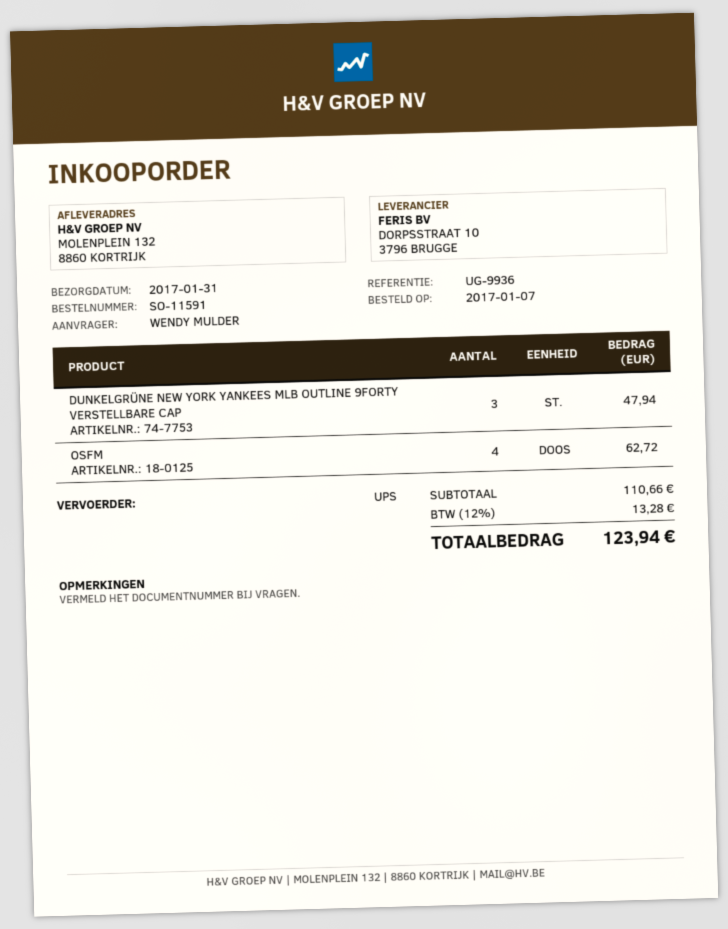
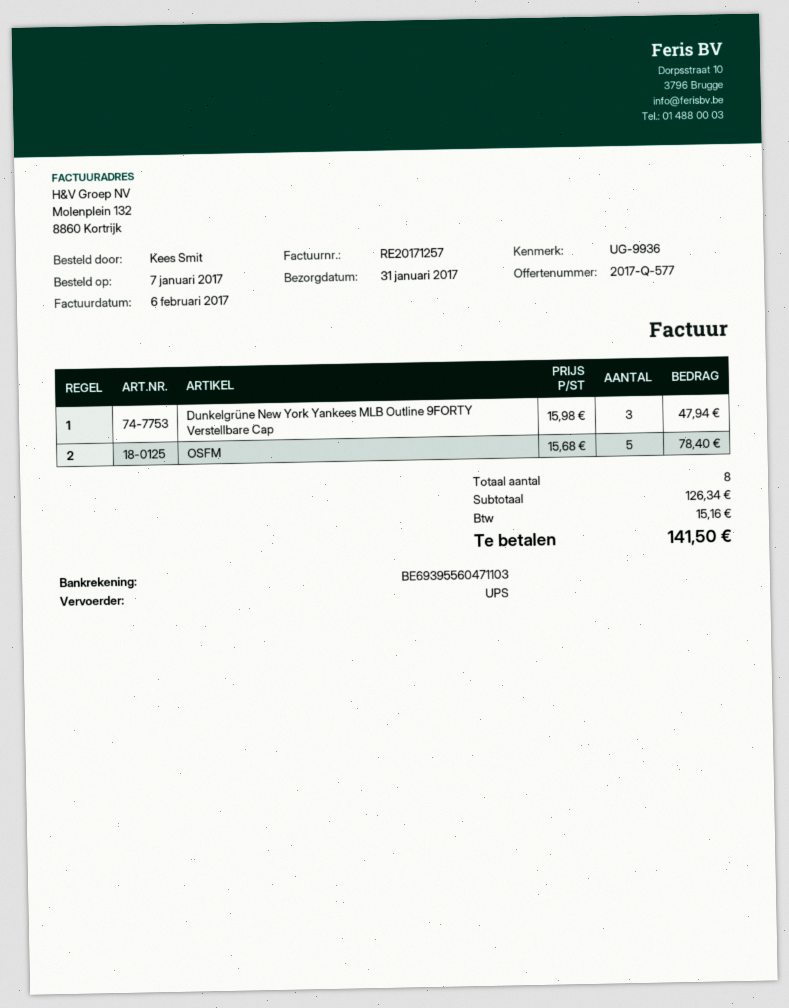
ordered by: WENDY MULDER -> Kees Smit
OSFM: 4 for 62.72 -> 5 for 78.40
subtotal: 110.66 -> 126.34
tax: 13.28 -> 15.16
total: 123.94 -> 141.50

